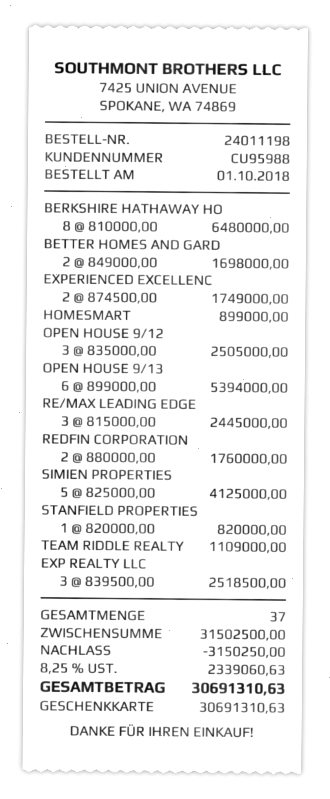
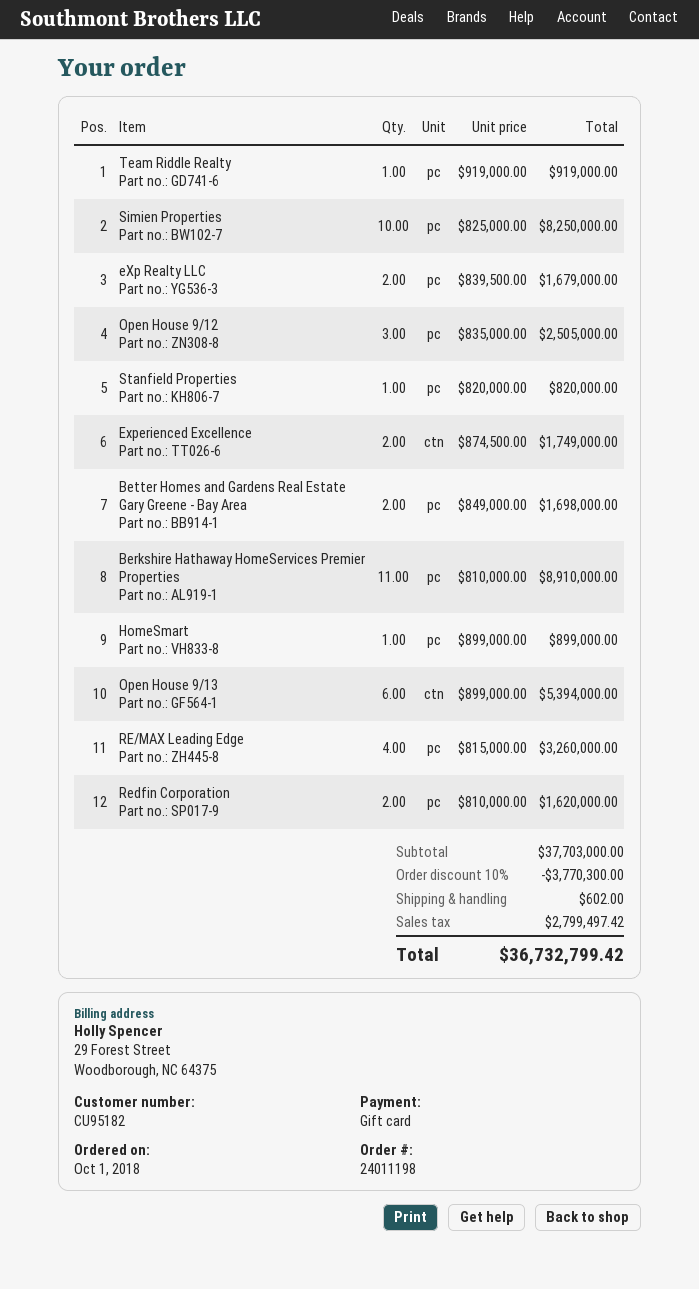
customer number: CU95988 -> CU95182
BERKSHIRE HATHAWAY HO: 8 x 810000.00 = 6480000.00 -> 11 x 810000.00 = 8910000.00
RE/MAX LEADING EDGE: 3 x 815000.00 = 2445000.00 -> 4 x 815000.00 = 3260000.00
REDFIN CORPORATION: 2 x 880000.00 = 1760000.00 -> 2 x 810000.00 = 1620000.00
SIMIEN PROPERTIES: 5 x 825000.00 = 4125000.00 -> 10 x 825000.00 = 8250000.00
TEAM RIDDLE REALTY: 1 x 1109000.00 = 1109000.00 -> 1 x 919000.00 = 919000.00
EXP REALTY LLC: 3 x 839500.00 = 2518500.00 -> 2 x 839500.00 = 1679000.00
subtotal: 31502500.00 -> 37703000.00
discount: 3150250.00 -> 3770300.00
shipping: none -> 602.00
tax: 2339060.63 -> 2799497.42
total: 30691310.63 -> 36732799.42

